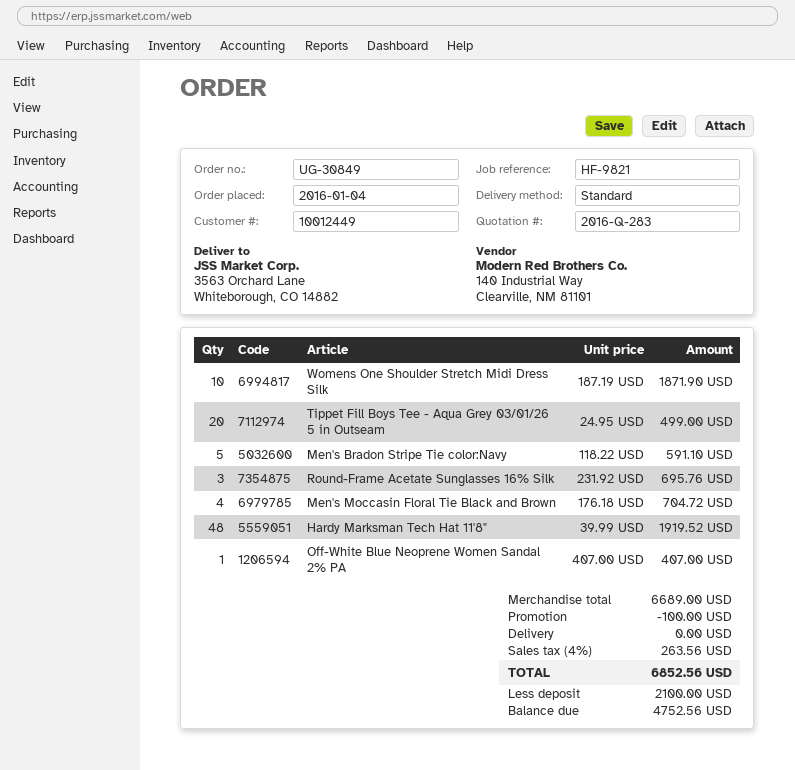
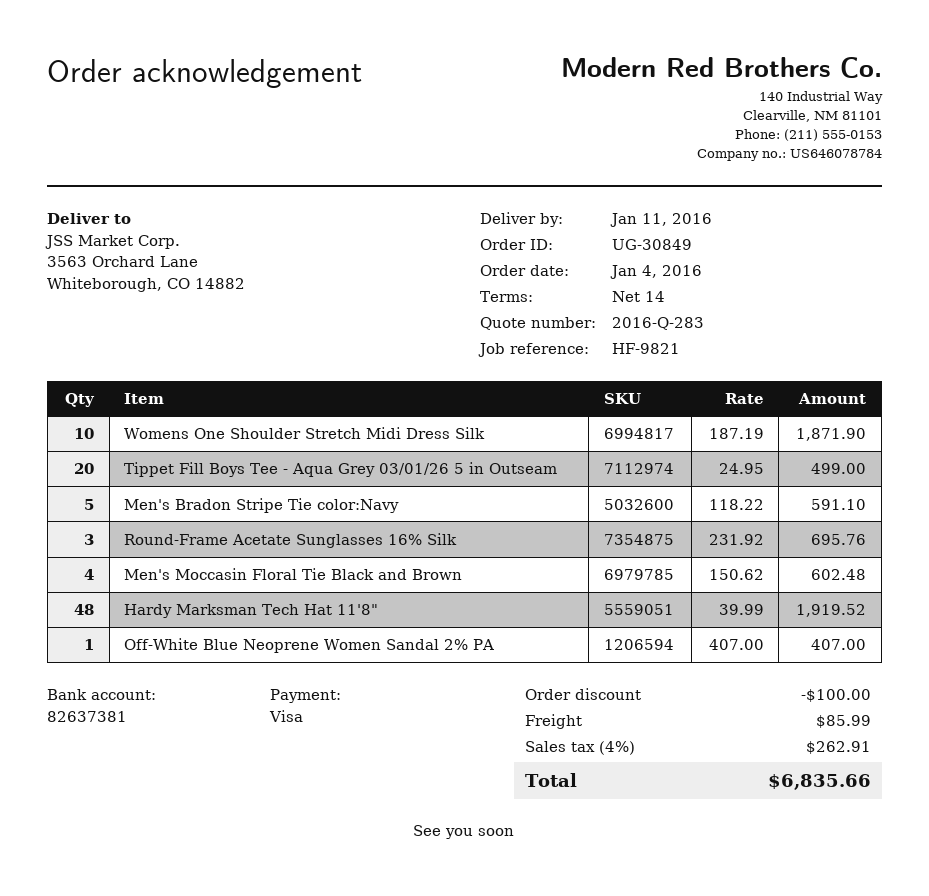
Men's Moccasin Floral Tie Black and Brown: 4 x 176.18 = 704.72 -> 4 x 150.62 = 602.48
shipping: 0.00 -> 85.99
tax: 4% = 263.56 -> 4% = 262.91
total: 6852.56 -> 6835.66

